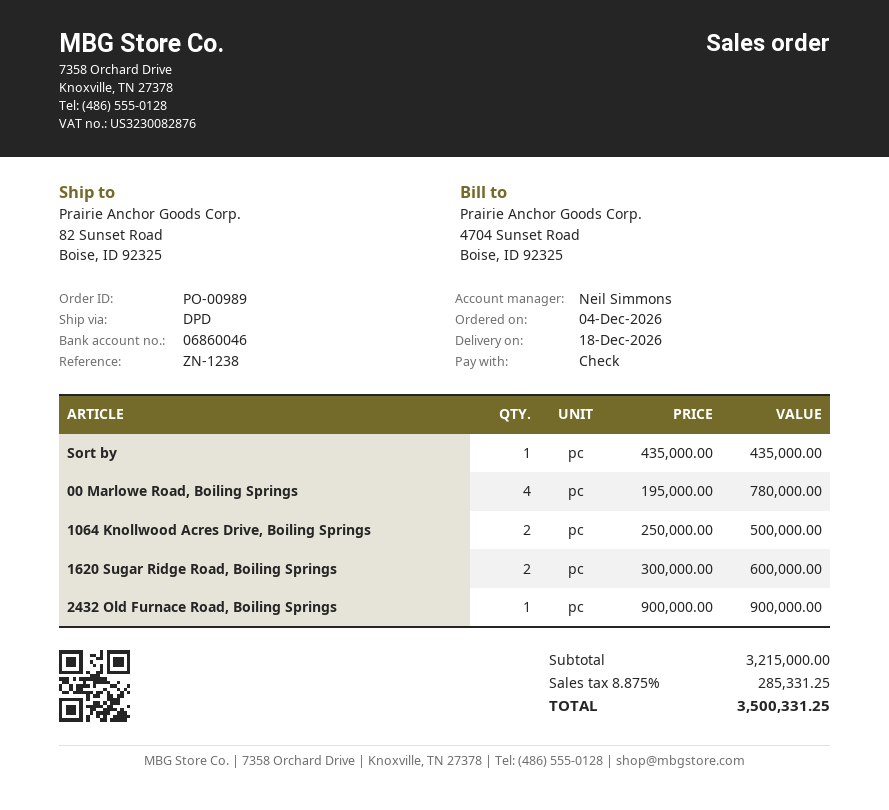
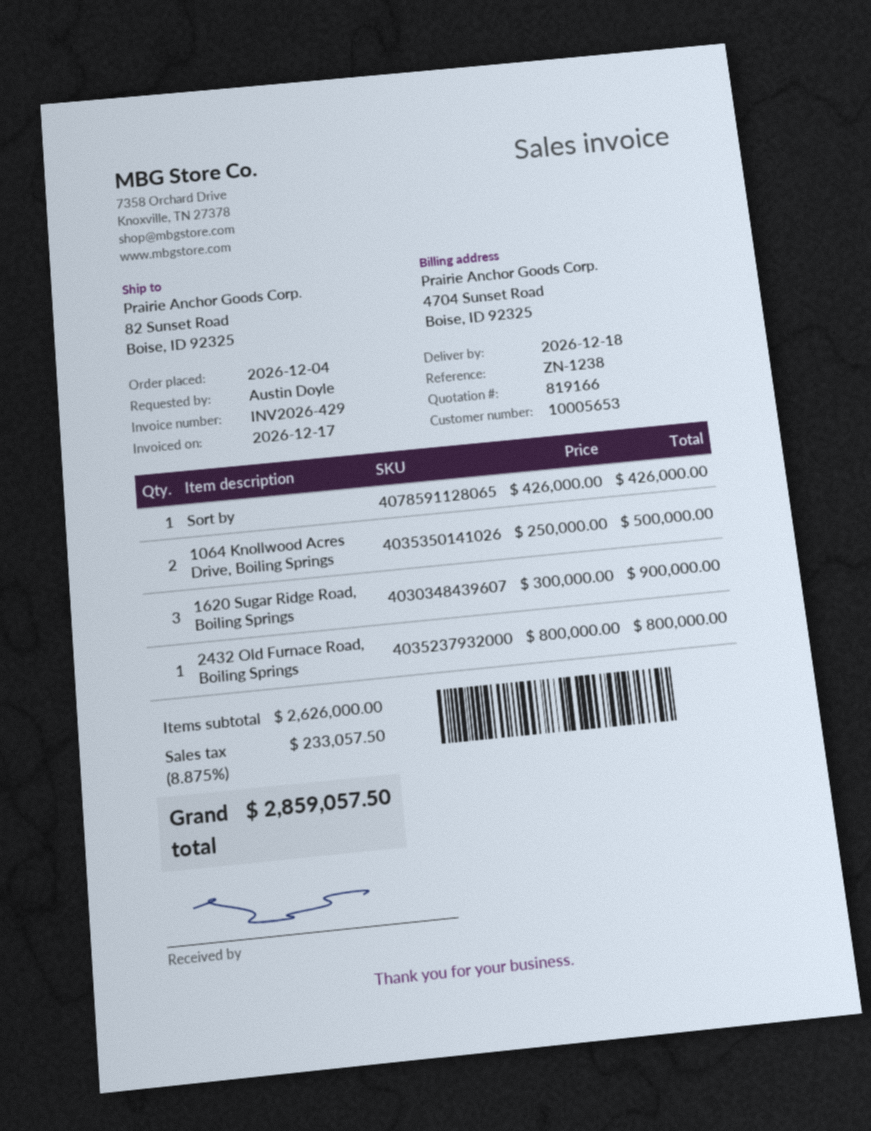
Sort by: 1 x 435000.00 = 435000.00 -> 1 x 426000.00 = 426000.00
00 Marlowe Road, Boiling Springs: 4 x 195000.00 = 780000.00 -> none
1620 Sugar Ridge Road, Boiling Springs: 2 x 300000.00 = 600000.00 -> 3 x 300000.00 = 900000.00
2432 Old Furnace Road, Boiling Springs: 1 x 900000.00 = 900000.00 -> 1 x 800000.00 = 800000.00
subtotal: 3215000.00 -> 2626000.00
tax: 8.875% = 285331.25 -> 8.875% = 233057.50
total: 3500331.25 -> 2859057.50

